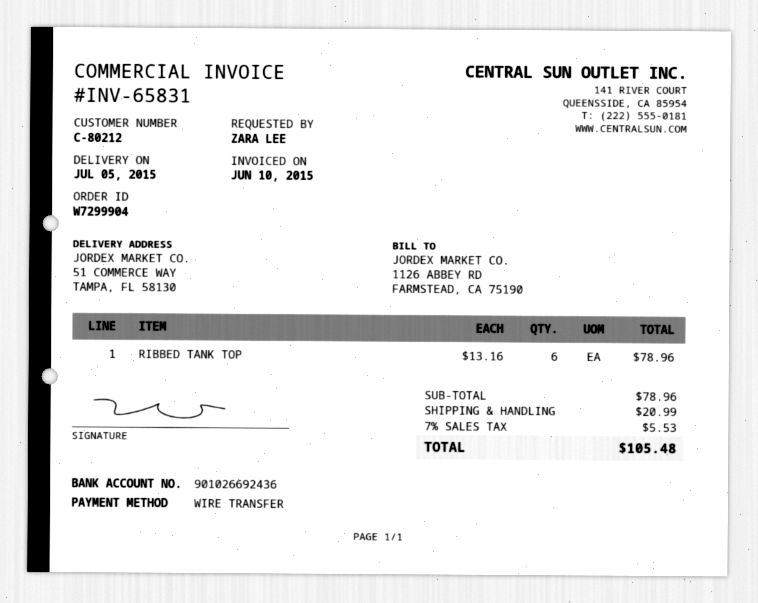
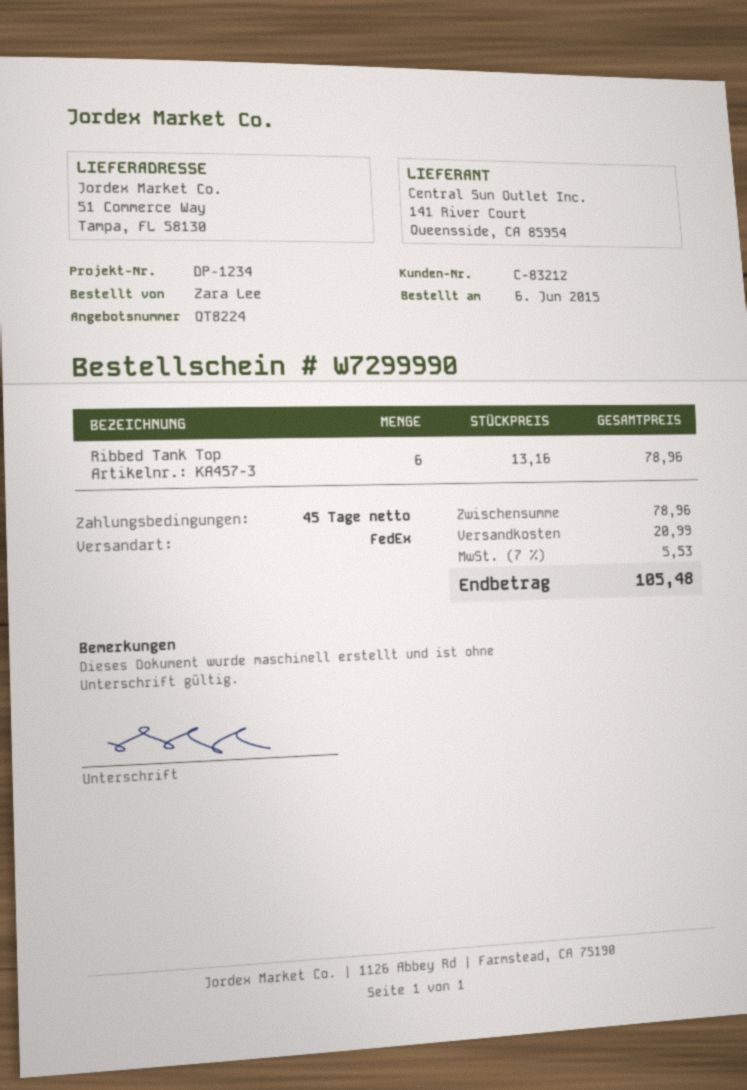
order number: W7299904 -> W7299990
customer number: C-80212 -> C-83212

